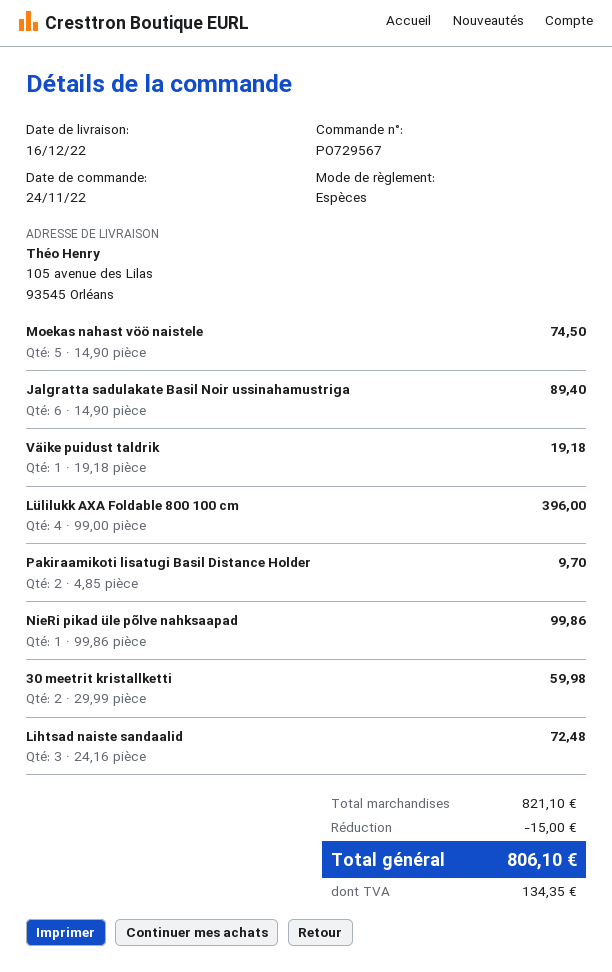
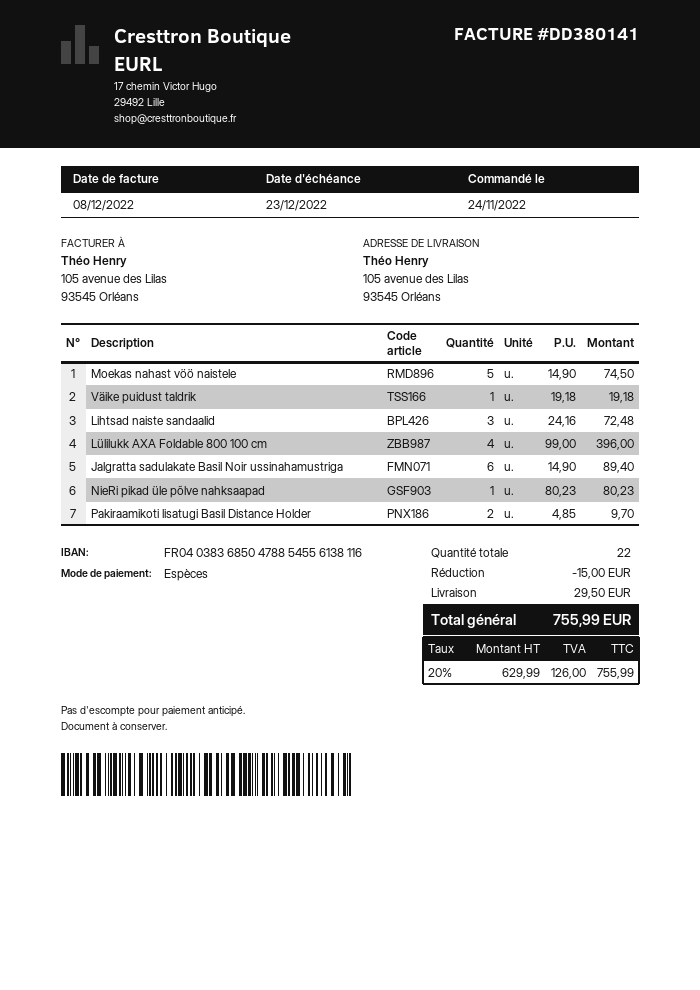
NieRi pikad üle põlve nahksaapad: 1 x 99.86 = 99.86 -> 1 x 80.23 = 80.23
30 meetrit kristallketti: 2 x 29.99 = 59.98 -> none
shipping: none -> 29.50
tax: 134.35 -> 126.00
total: 806.10 -> 755.99

